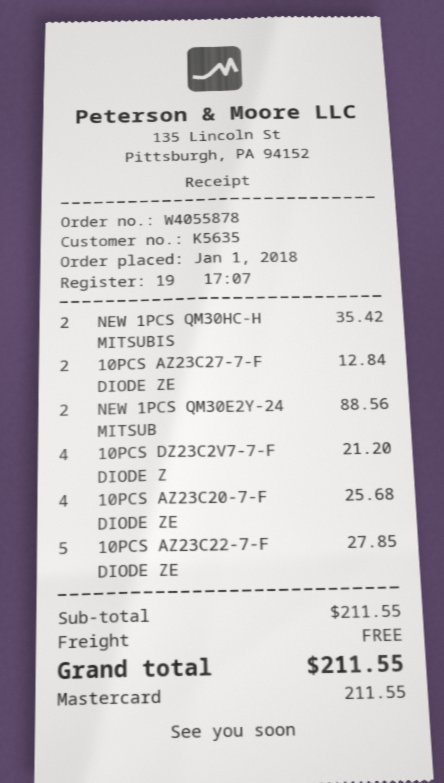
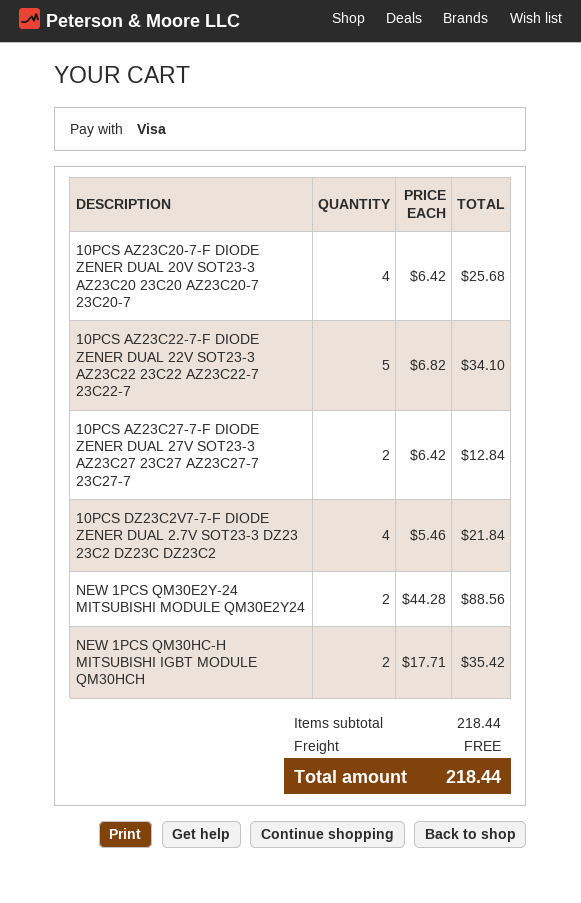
payment method: Mastercard -> Visa
10PCS DZ23C2V7-7-F DIODE Z: 4 for 21.20 -> 4 for 21.84
10PCS AZ23C22-7-F DIODE ZE: 5 for 27.85 -> 5 for 34.10
subtotal: 211.55 -> 218.44
total: 211.55 -> 218.44

